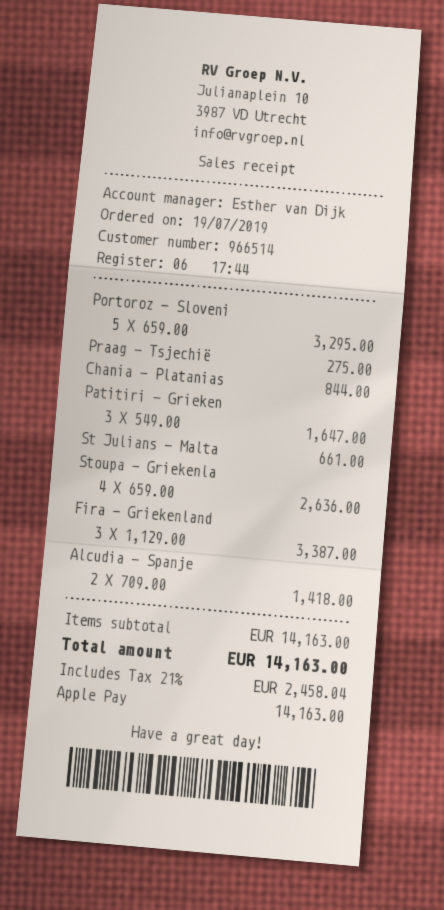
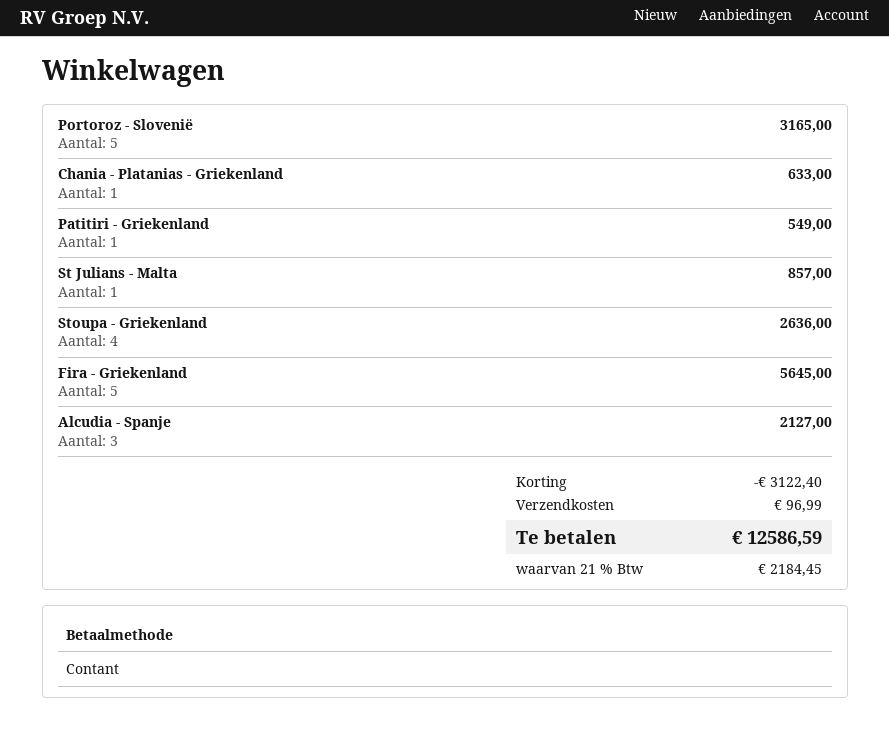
payment method: Apple Pay -> cash
Portoroz - Sloveni: 5 for 3295.00 -> 5 for 3165.00
Praag - Tsjechië: 1 for 275.00 -> none
Chania - Platanias: 1 for 844.00 -> 1 for 633.00
Patitiri - Grieken: 3 for 1647.00 -> 1 for 549.00
St Julians - Malta: 1 for 661.00 -> 1 for 857.00
Fira - Griekenland: 3 for 3387.00 -> 5 for 5645.00
Alcudia - Spanje: 2 for 1418.00 -> 3 for 2127.00
discount: none -> 3122.40
shipping: none -> 96.99
tax: 21% = 2458.04 -> 21% = 2184.45
total: 14163.00 -> 12586.59

